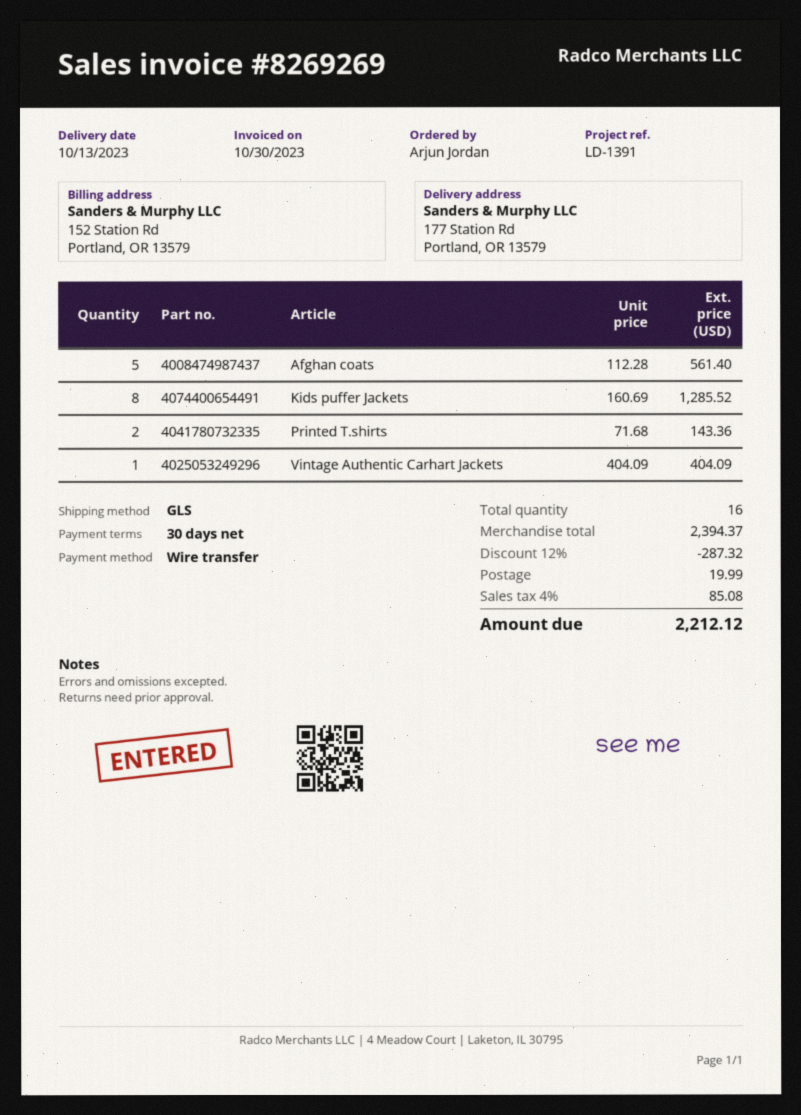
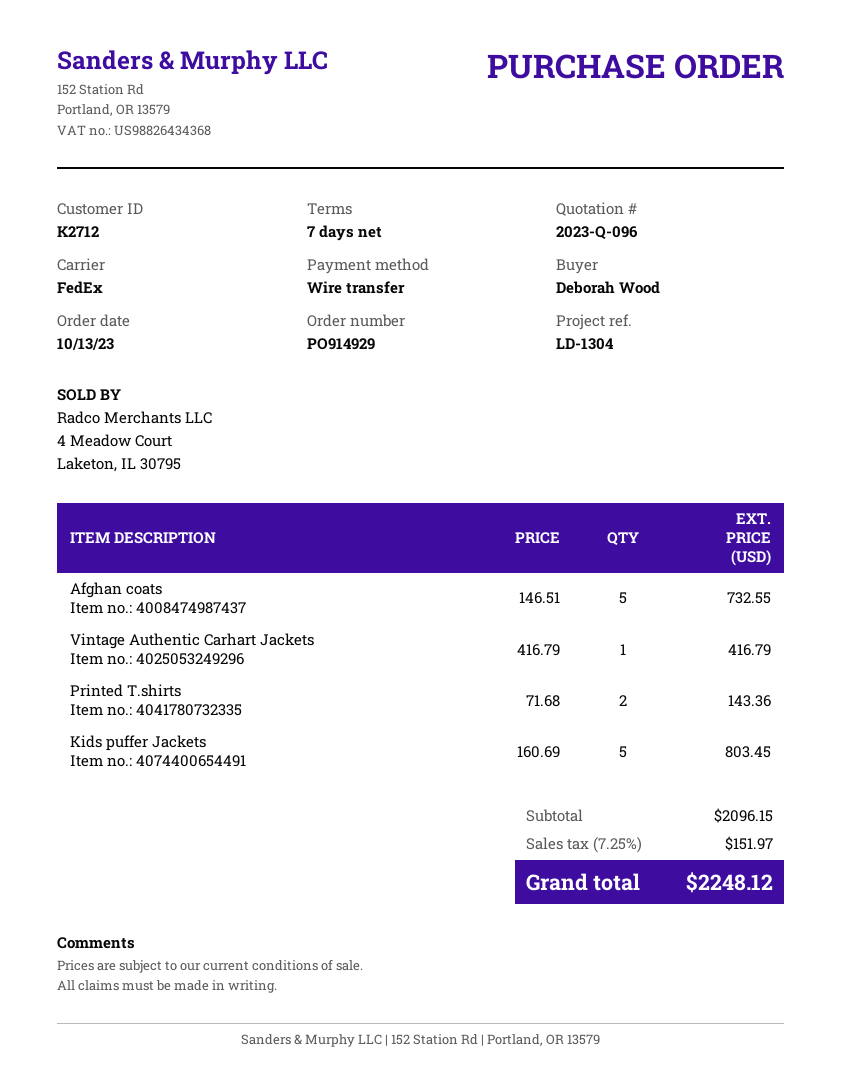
payment terms: 30 days -> 7 days
reference: LD-1391 -> LD-1304
ordered by: Arjun Jordan -> Deborah Wood
shipping method: GLS -> FedEx
Afghan coats: 5 x 112.28 = 561.40 -> 5 x 146.51 = 732.55
Kids puffer Jackets: 8 x 160.69 = 1285.52 -> 5 x 160.69 = 803.45
Vintage Authentic Carhart Jackets: 1 x 404.09 = 404.09 -> 1 x 416.79 = 416.79
subtotal: 2394.37 -> 2096.15
discount: 12% = 287.32 -> none
shipping: 19.99 -> none
tax: 4% = 85.08 -> 7.25% = 151.97
total: 2212.12 -> 2248.12

